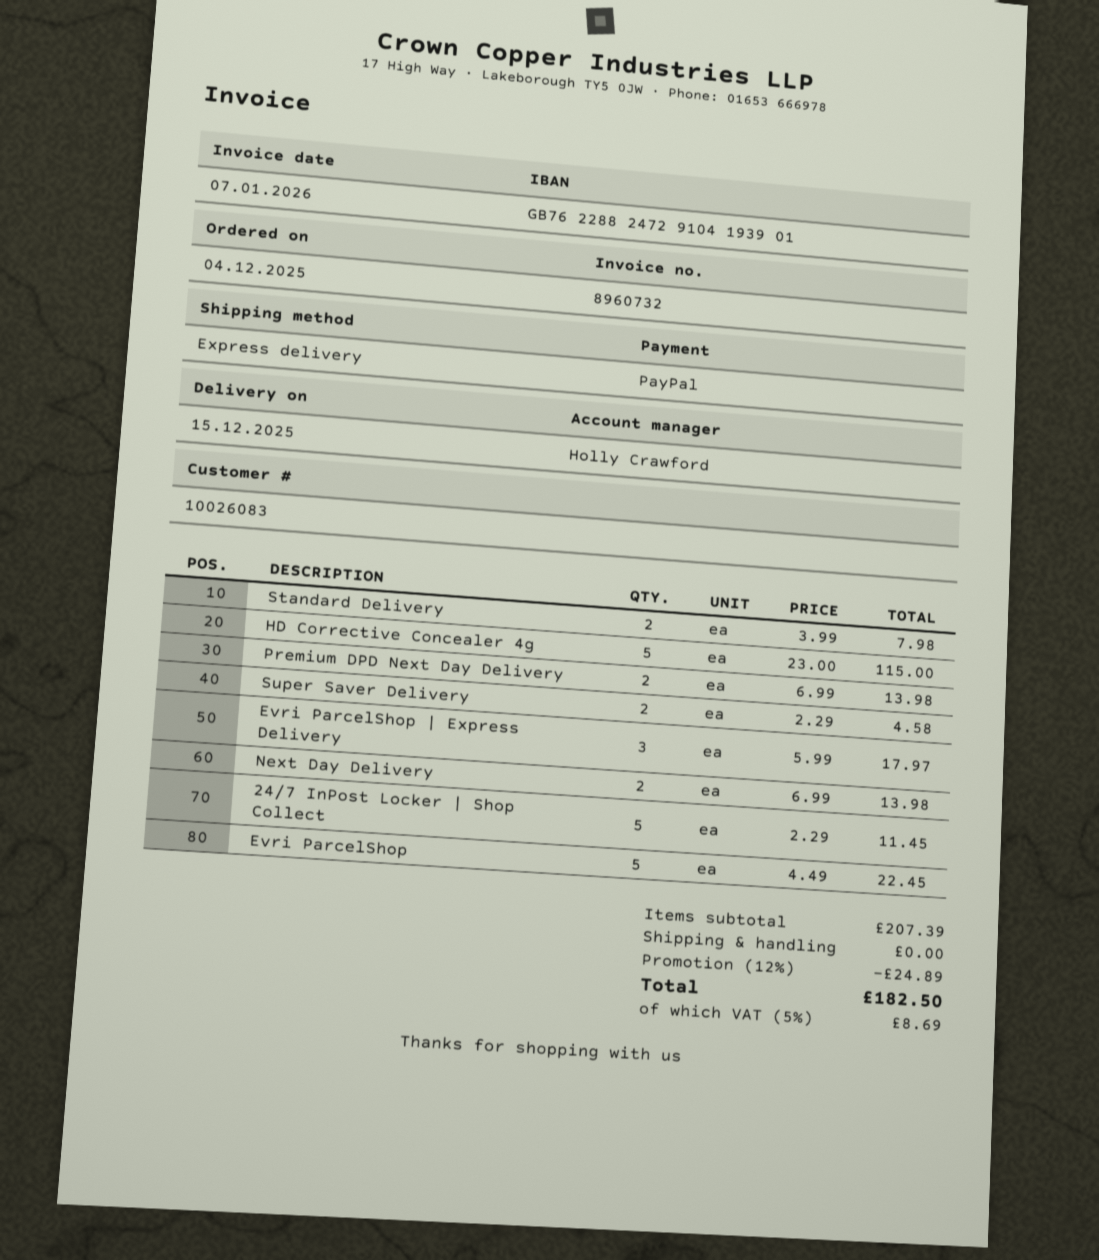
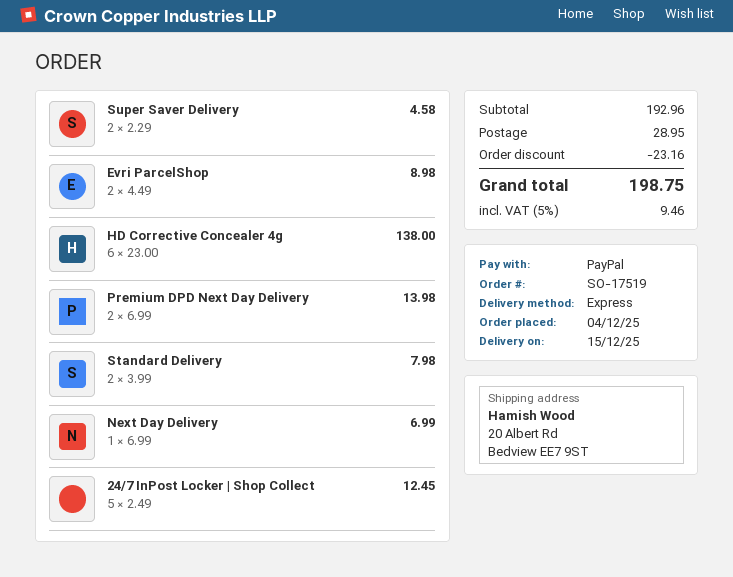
HD Corrective Concealer 4g: 5 x 23.00 = 115.00 -> 6 x 23.00 = 138.00
Evri ParcelShop | Express Delivery: 3 x 5.99 = 17.97 -> none
Next Day Delivery: 2 x 6.99 = 13.98 -> 1 x 6.99 = 6.99
24/7 InPost Locker | Shop Collect: 5 x 2.29 = 11.45 -> 5 x 2.49 = 12.45
Evri ParcelShop: 5 x 4.49 = 22.45 -> 2 x 4.49 = 8.98
subtotal: 207.39 -> 192.96
discount: 24.89 -> 23.16
shipping: 0.00 -> 28.95
tax: 5% = 8.69 -> 5% = 9.46
total: 182.50 -> 198.75

